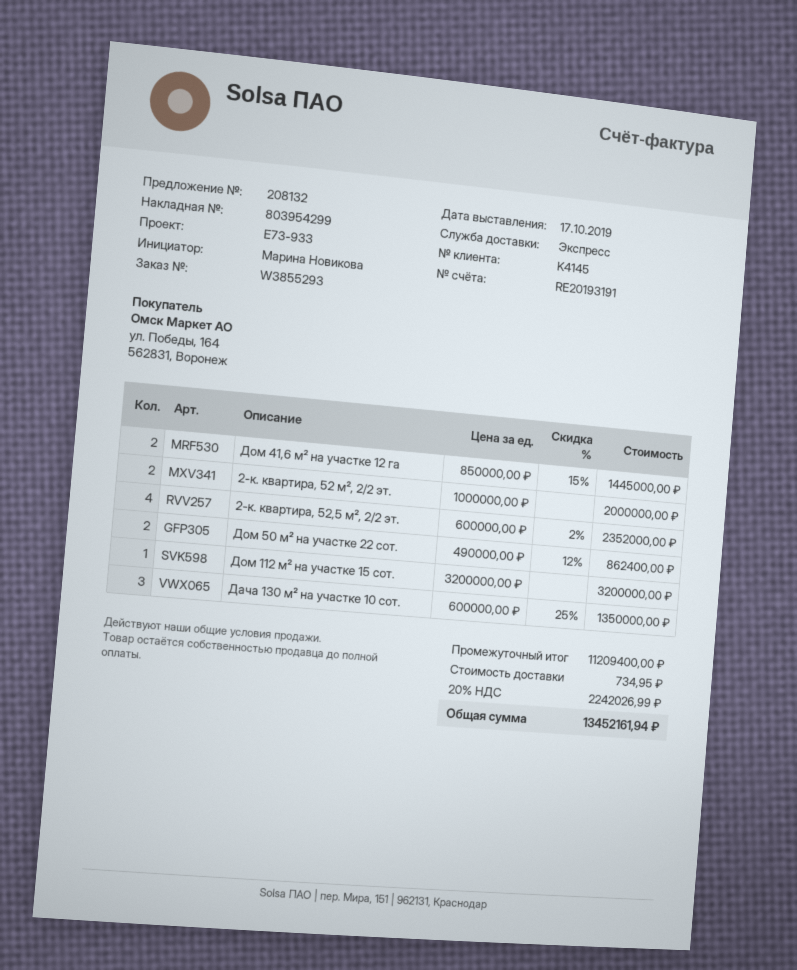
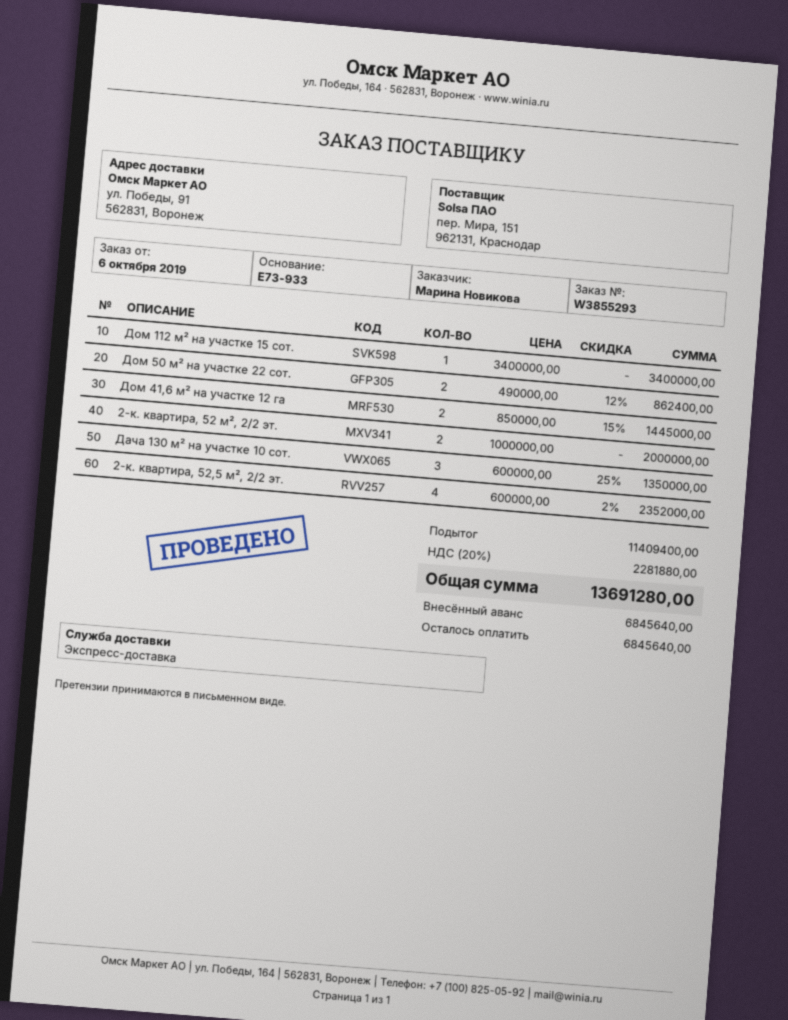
Дом 112 м² на участке 15 сот.: 1 x 3200000.00 = 3200000.00 -> 1 x 3400000.00 = 3400000.00
subtotal: 11209400.00 -> 11409400.00
shipping: 734.95 -> none
tax: 20% = 2242026.99 -> 20% = 2281880.00
total: 13452161.94 -> 13691280.00

